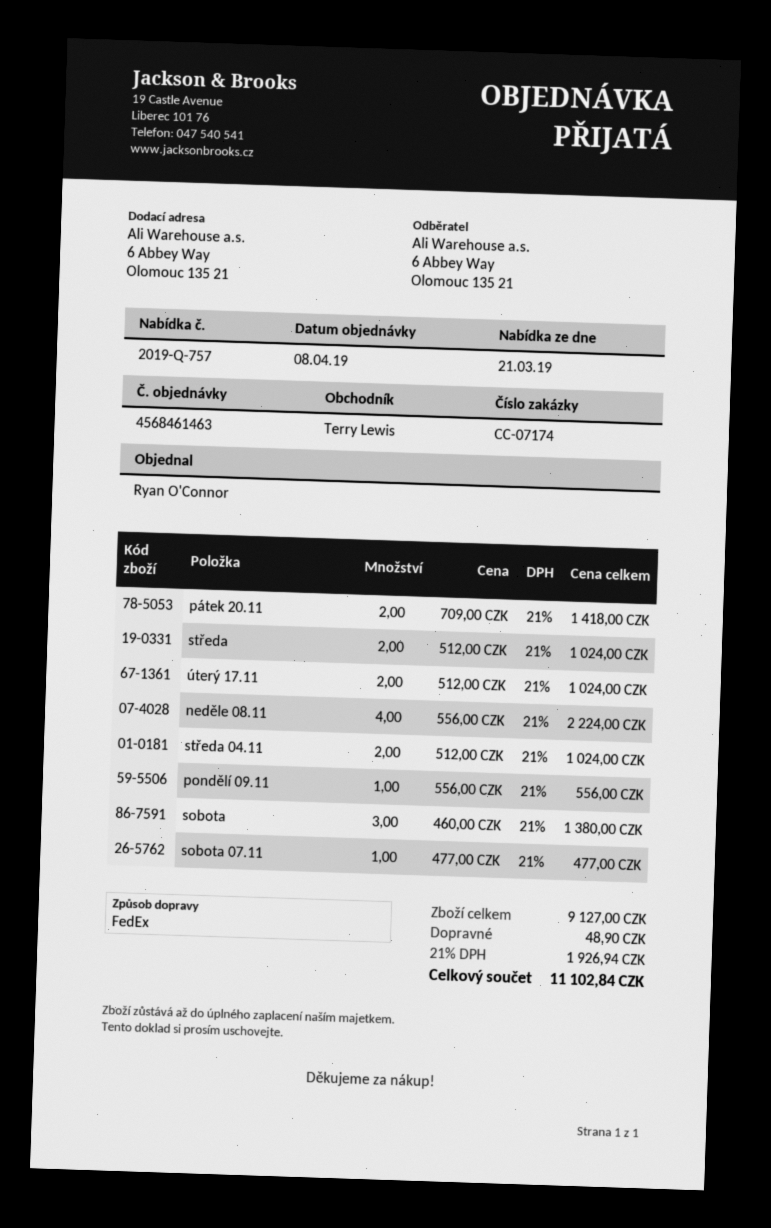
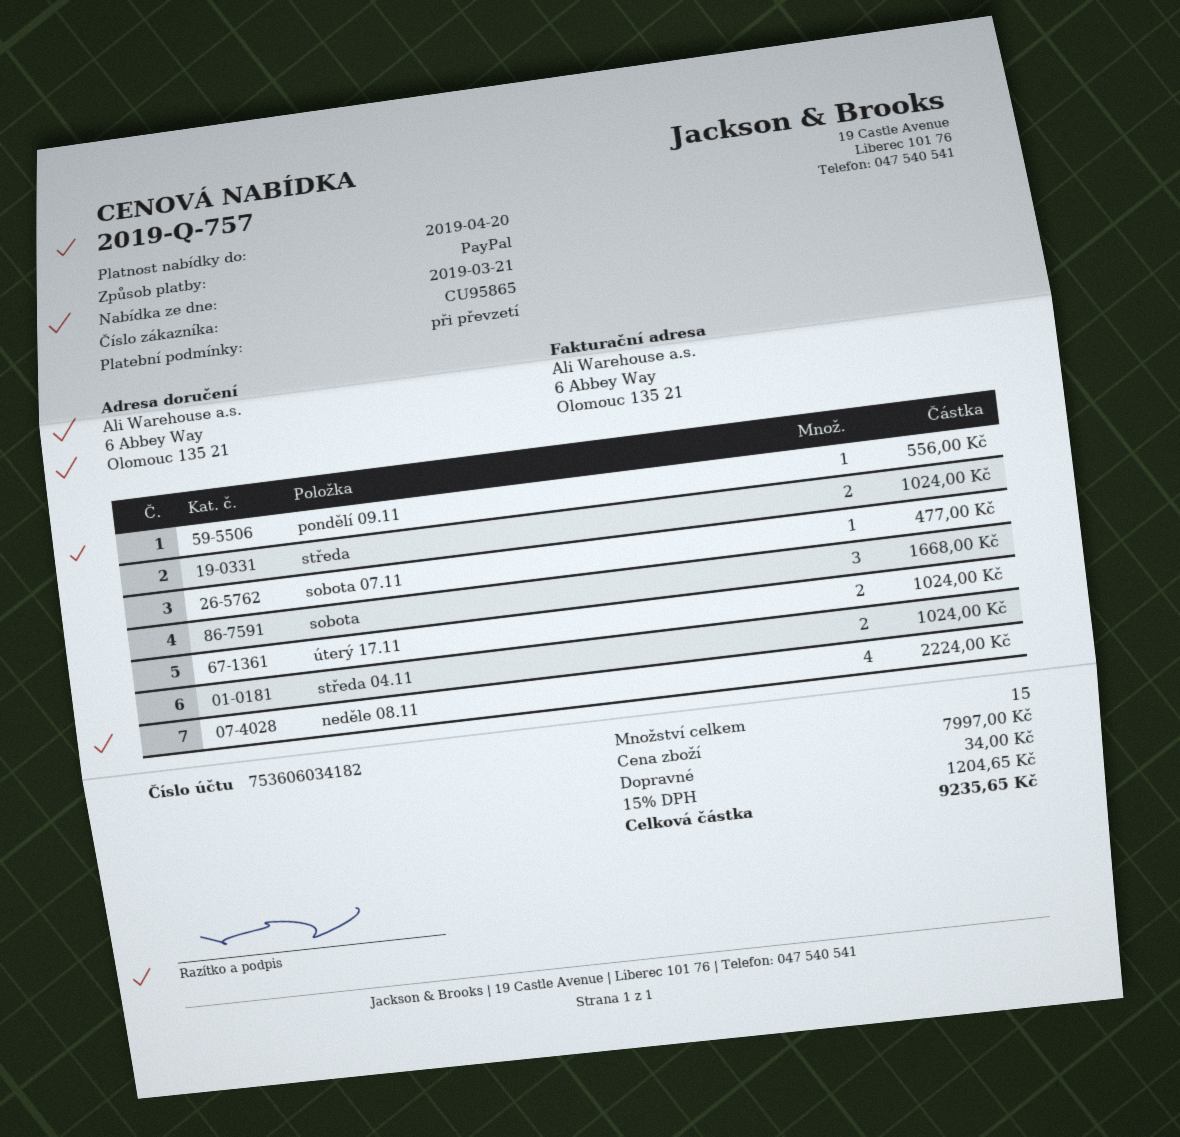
pátek 20.11: 2 for 1418.00 -> none
sobota: 3 for 1380.00 -> 3 for 1668.00
subtotal: 9127.00 -> 7997.00
shipping: 48.90 -> 34.00
tax: 21% = 1926.94 -> 15% = 1204.65
total: 11102.84 -> 9235.65

